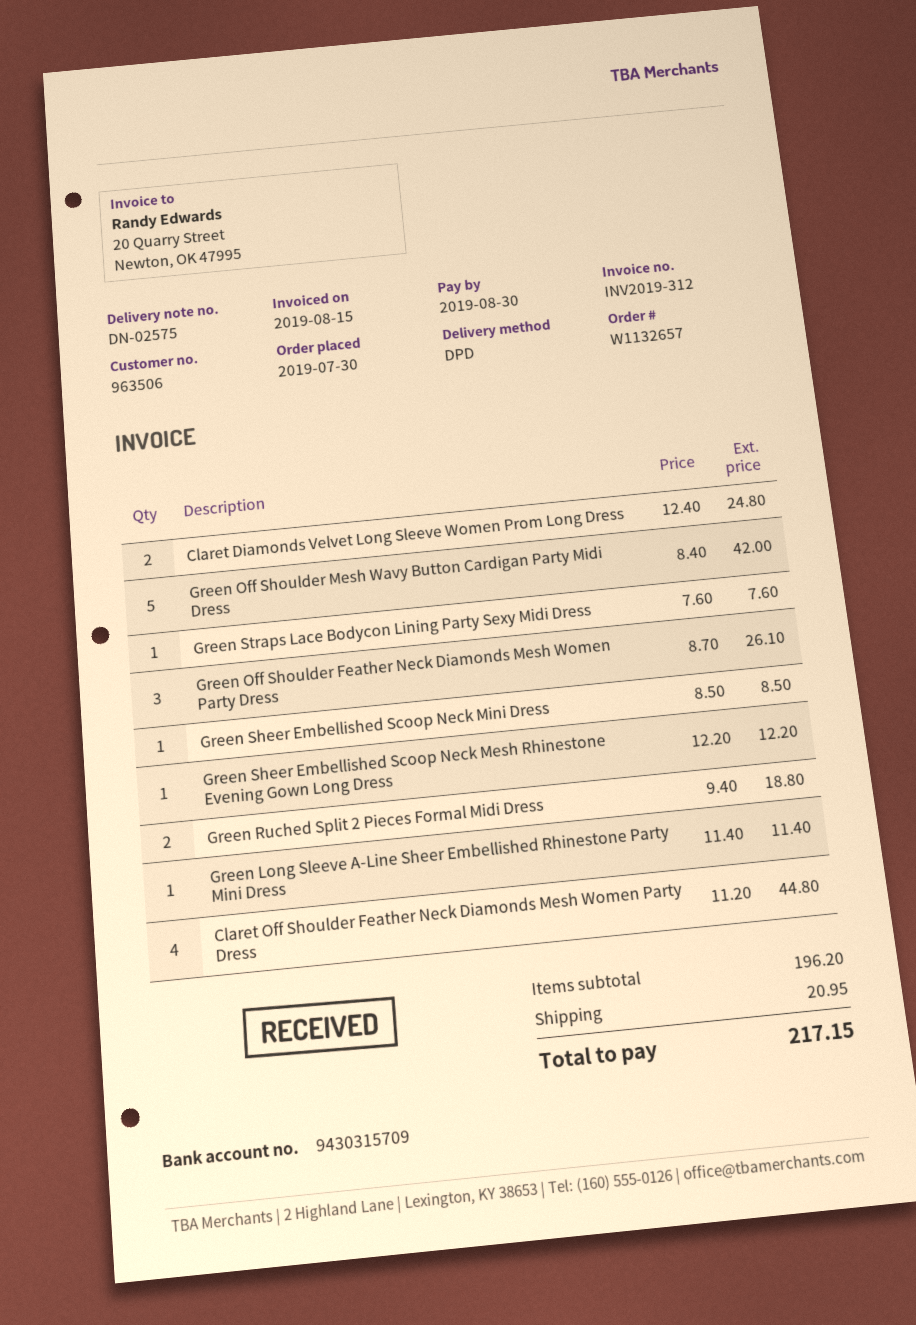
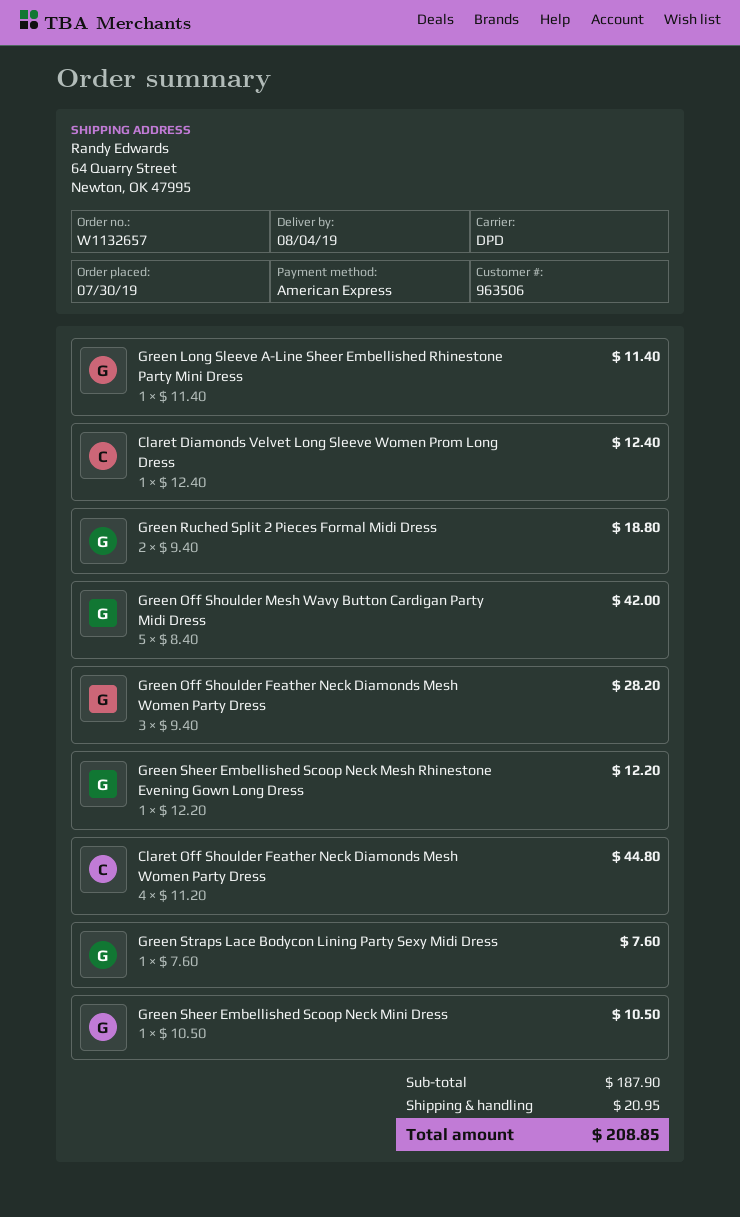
Claret Diamonds Velvet Long Sleeve Women Prom Long Dress: 2 x 12.40 = 24.80 -> 1 x 12.40 = 12.40
Green Off Shoulder Feather Neck Diamonds Mesh Women Party Dress: 3 x 8.70 = 26.10 -> 3 x 9.40 = 28.20
Green Sheer Embellished Scoop Neck Mini Dress: 1 x 8.50 = 8.50 -> 1 x 10.50 = 10.50
subtotal: 196.20 -> 187.90
total: 217.15 -> 208.85

